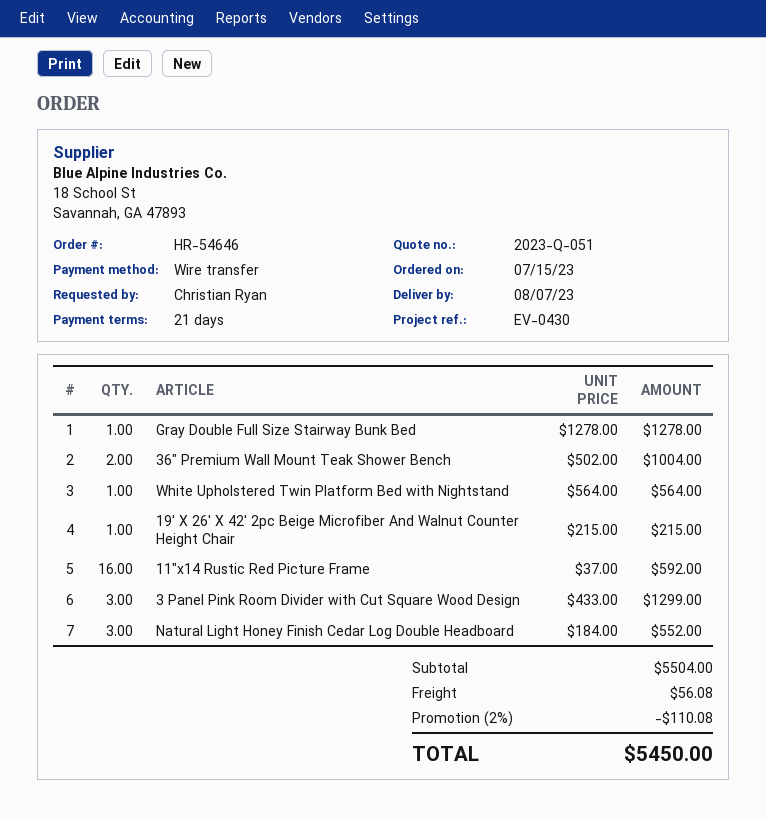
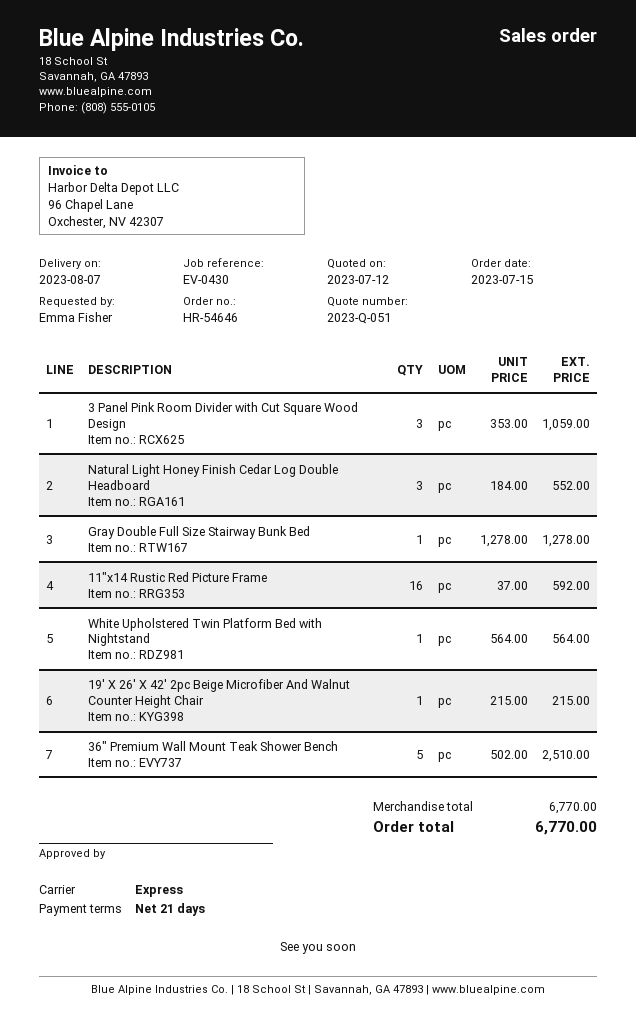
ordered by: Christian Ryan -> Emma Fisher
36" Premium Wall Mount Teak Shower Bench: 2 x 502.00 = 1004.00 -> 5 x 502.00 = 2510.00
3 Panel Pink Room Divider with Cut Square Wood Design: 3 x 433.00 = 1299.00 -> 3 x 353.00 = 1059.00
subtotal: 5504.00 -> 6770.00
discount: 2% = 110.08 -> none
shipping: 56.08 -> none
total: 5450.00 -> 6770.00

